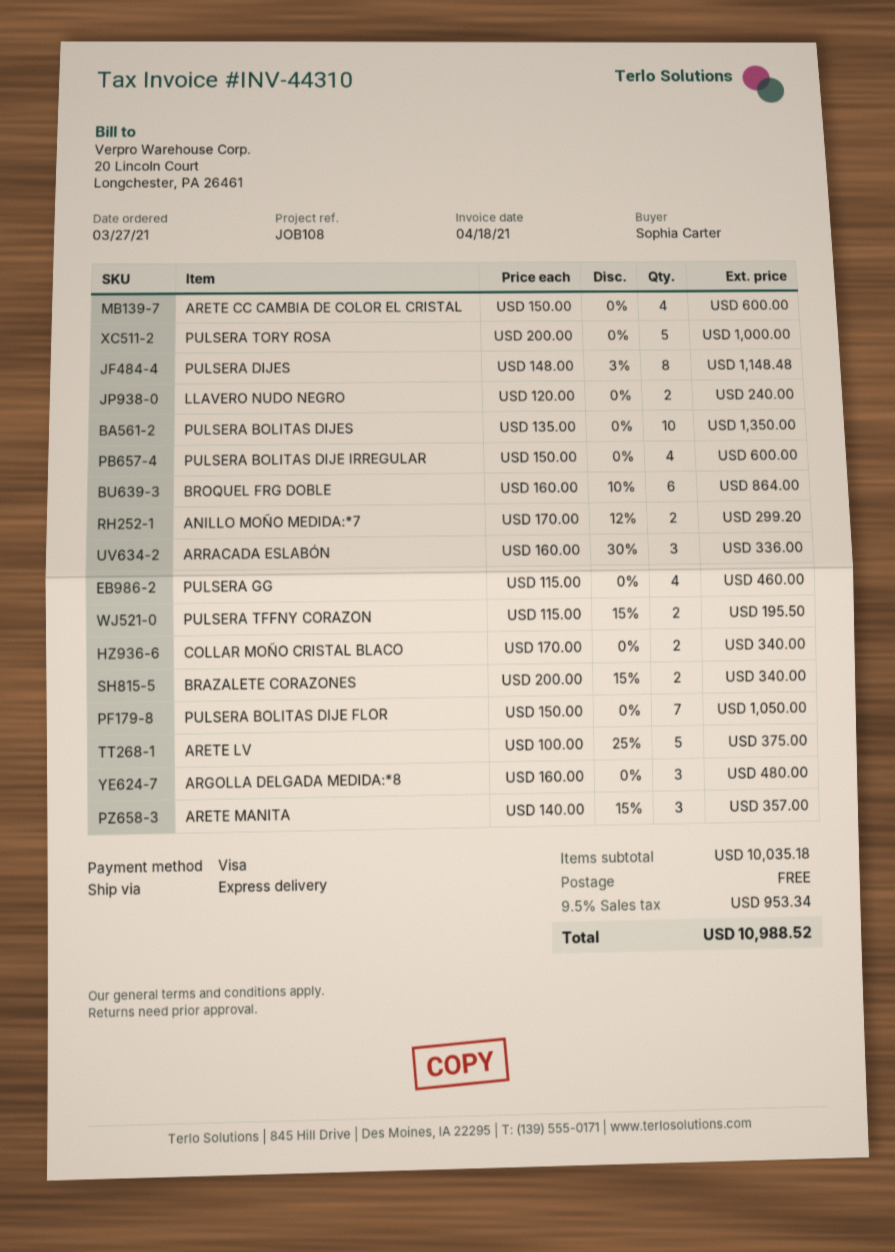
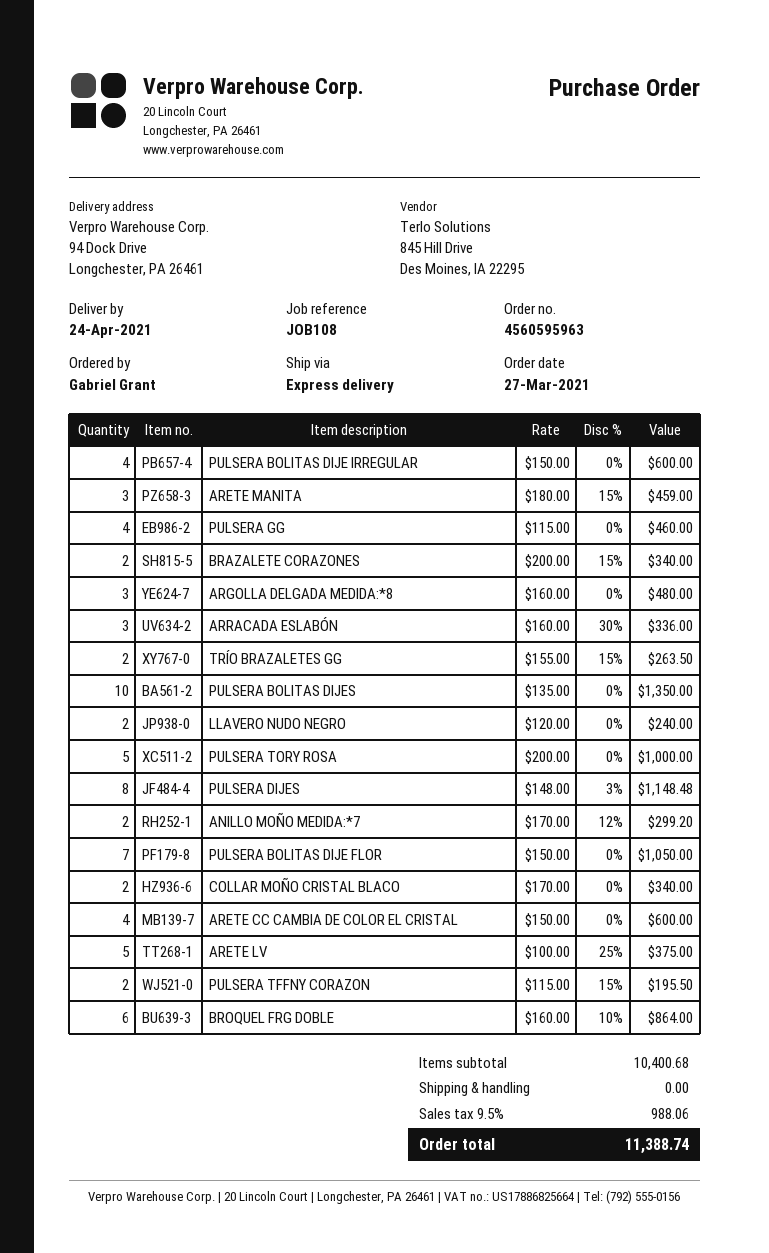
ordered by: Sophia Carter -> Gabriel Grant
ARETE MANITA: 3 x 140.00 - 15% = 357.00 -> 3 x 180.00 - 15% = 459.00
TRÍO BRAZALETES GG: none -> 2 x 155.00 - 15% = 263.50
subtotal: 10035.18 -> 10400.68
tax: 9.5% = 953.34 -> 9.5% = 988.06
total: 10988.52 -> 11388.74

